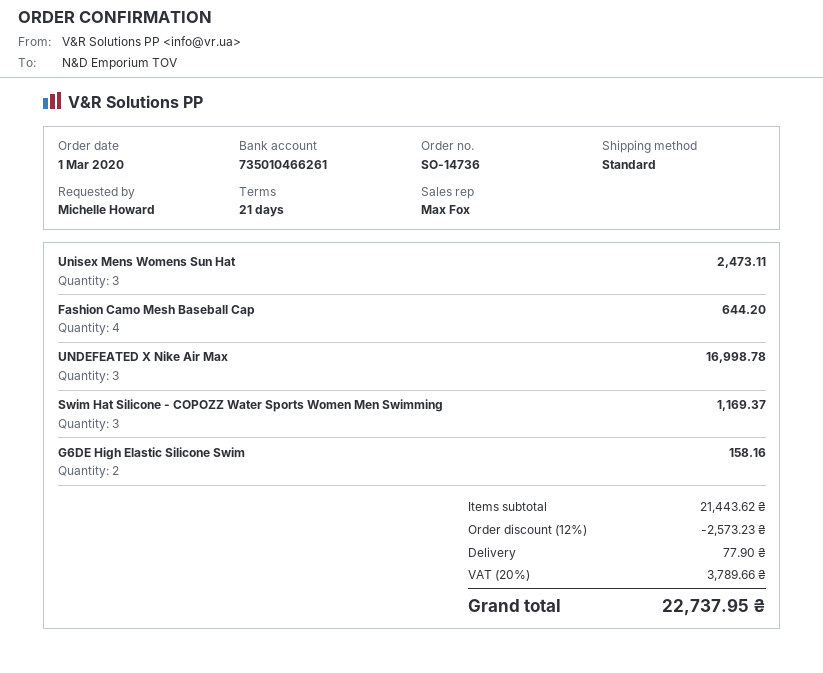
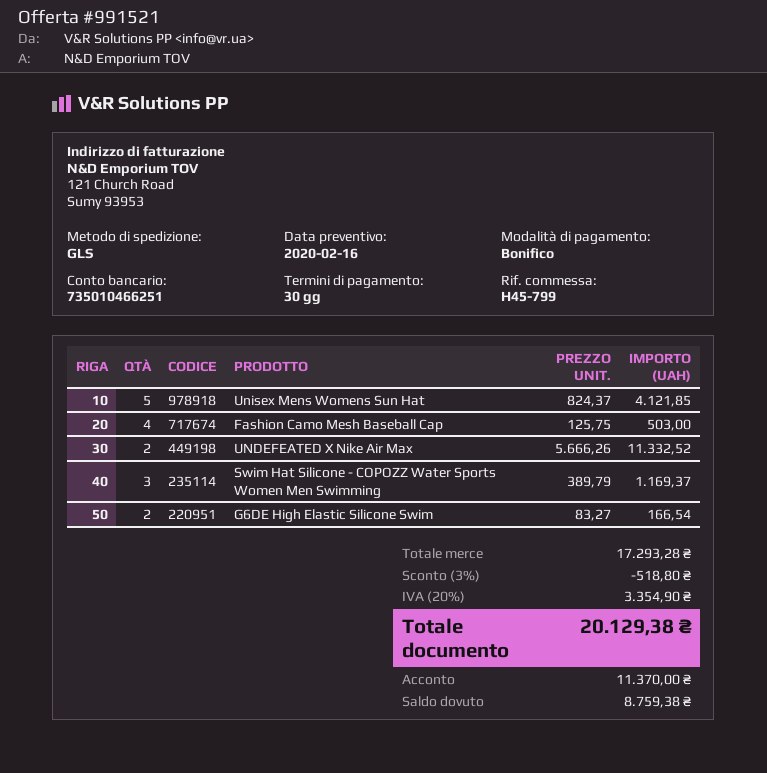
payment terms: 21 days -> 30 days
bank account: 735010466261 -> 735010466251
shipping method: standard -> GLS
Unisex Mens Womens Sun Hat: 3 for 2473.11 -> 5 for 4121.85
Fashion Camo Mesh Baseball Cap: 4 for 644.20 -> 4 for 503.00
UNDEFEATED X Nike Air Max: 3 for 16998.78 -> 2 for 11332.52
G6DE High Elastic Silicone Swim: 2 for 158.16 -> 2 for 166.54
subtotal: 21443.62 -> 17293.28
discount: 12% = 2573.23 -> 3% = 518.80
shipping: 77.90 -> none
tax: 20% = 3789.66 -> 20% = 3354.90
total: 22737.95 -> 20129.38

